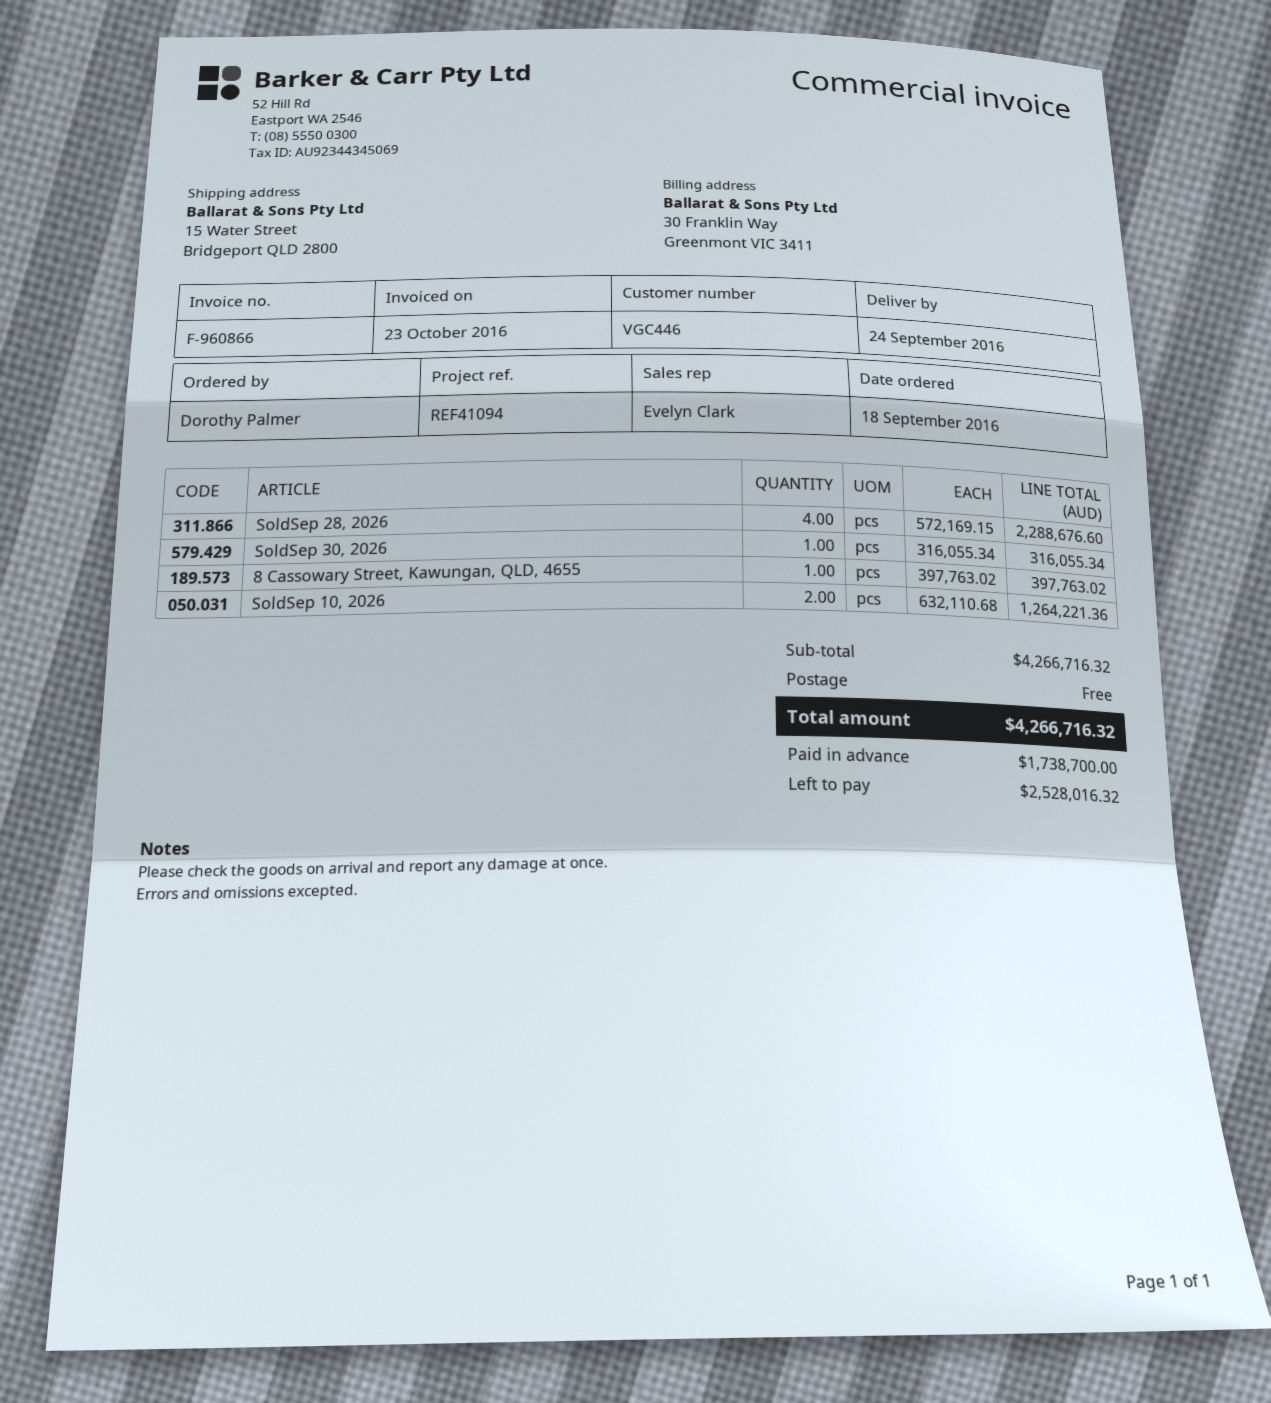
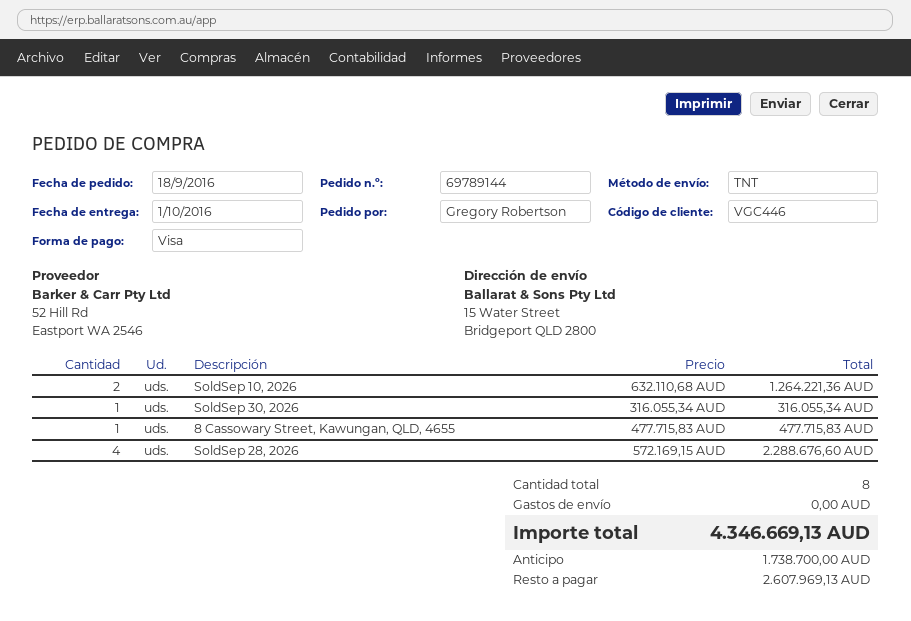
delivery date: 2016-09-24 -> 2016-10-01
ordered by: Dorothy Palmer -> Gregory Robertson
8 Cassowary Street, Kawungan, QLD, 4655: 1 x 397763.02 = 397763.02 -> 1 x 477715.83 = 477715.83
total: 4266716.32 -> 4346669.13
balance: 2528016.32 -> 2607969.13

